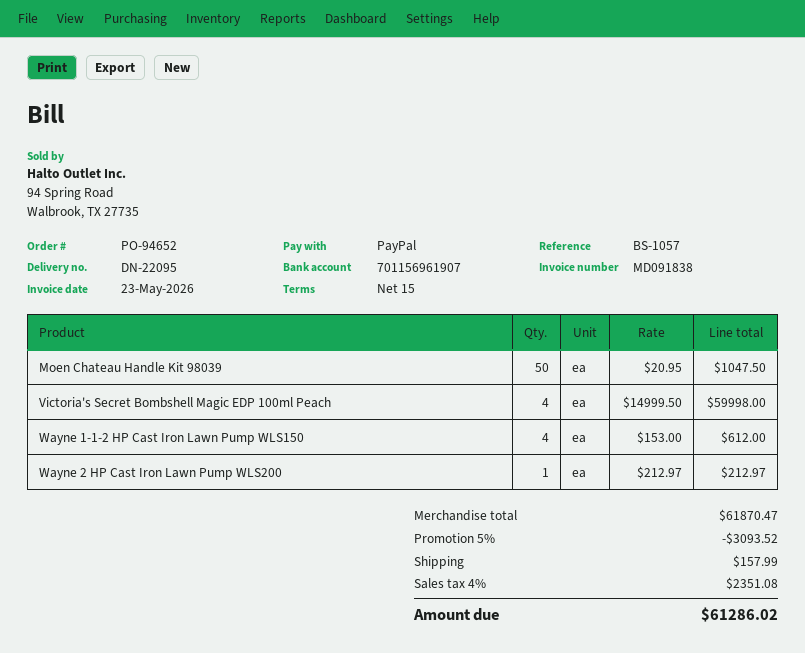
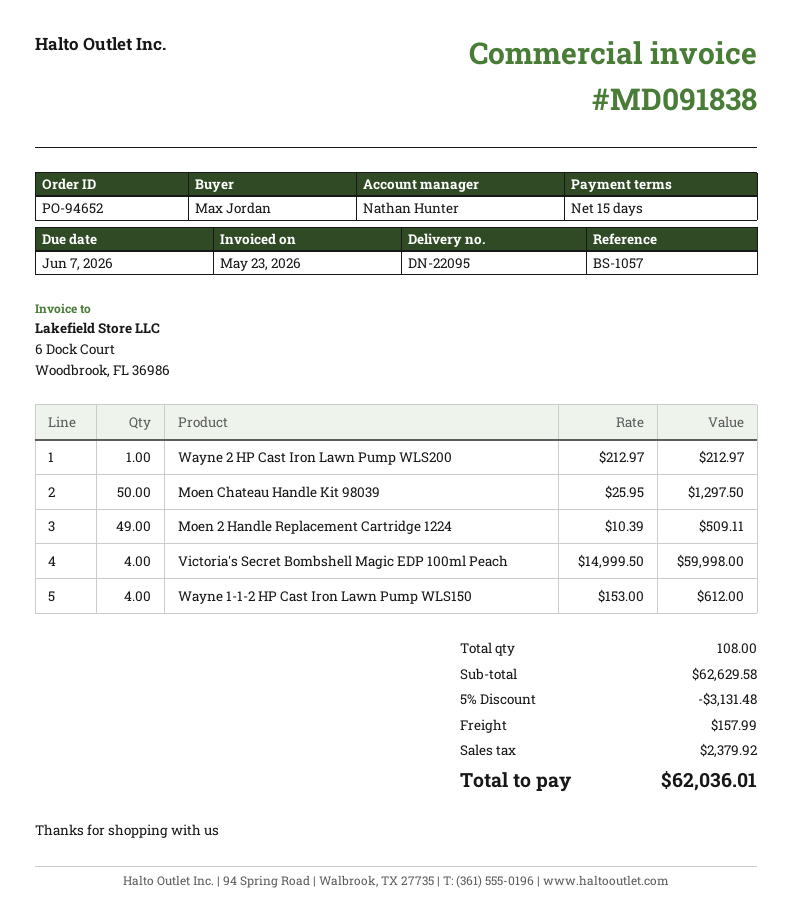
Moen Chateau Handle Kit 98039: 50 x 20.95 = 1047.50 -> 50 x 25.95 = 1297.50
Moen 2 Handle Replacement Cartridge 1224: none -> 49 x 10.39 = 509.11
subtotal: 61870.47 -> 62629.58
discount: 5% = 3093.52 -> 5% = 3131.48
tax: 2351.08 -> 2379.92
total: 61286.02 -> 62036.01

